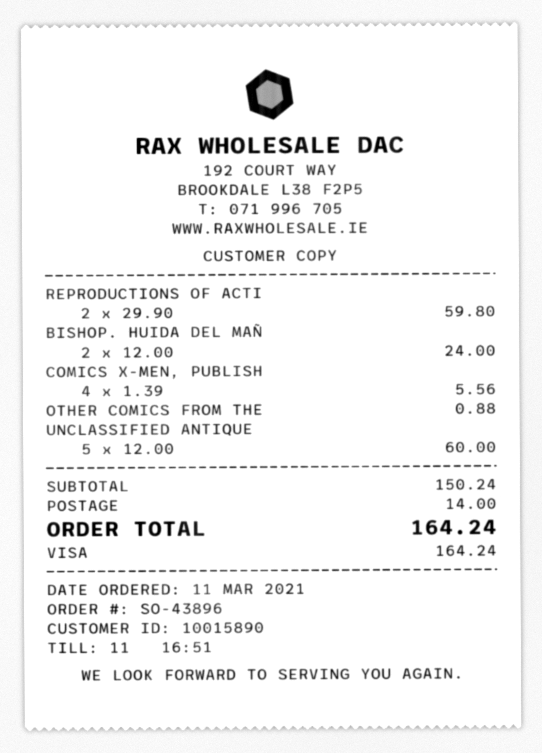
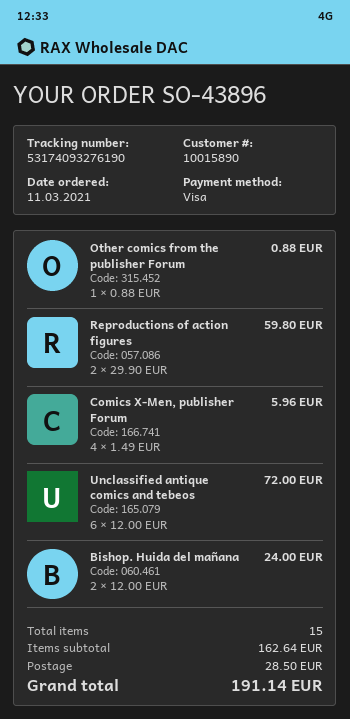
COMICS X-MEN, PUBLISH: 4 x 1.39 = 5.56 -> 4 x 1.49 = 5.96
UNCLASSIFIED ANTIQUE: 5 x 12.00 = 60.00 -> 6 x 12.00 = 72.00
subtotal: 150.24 -> 162.64
shipping: 14.00 -> 28.50
total: 164.24 -> 191.14

